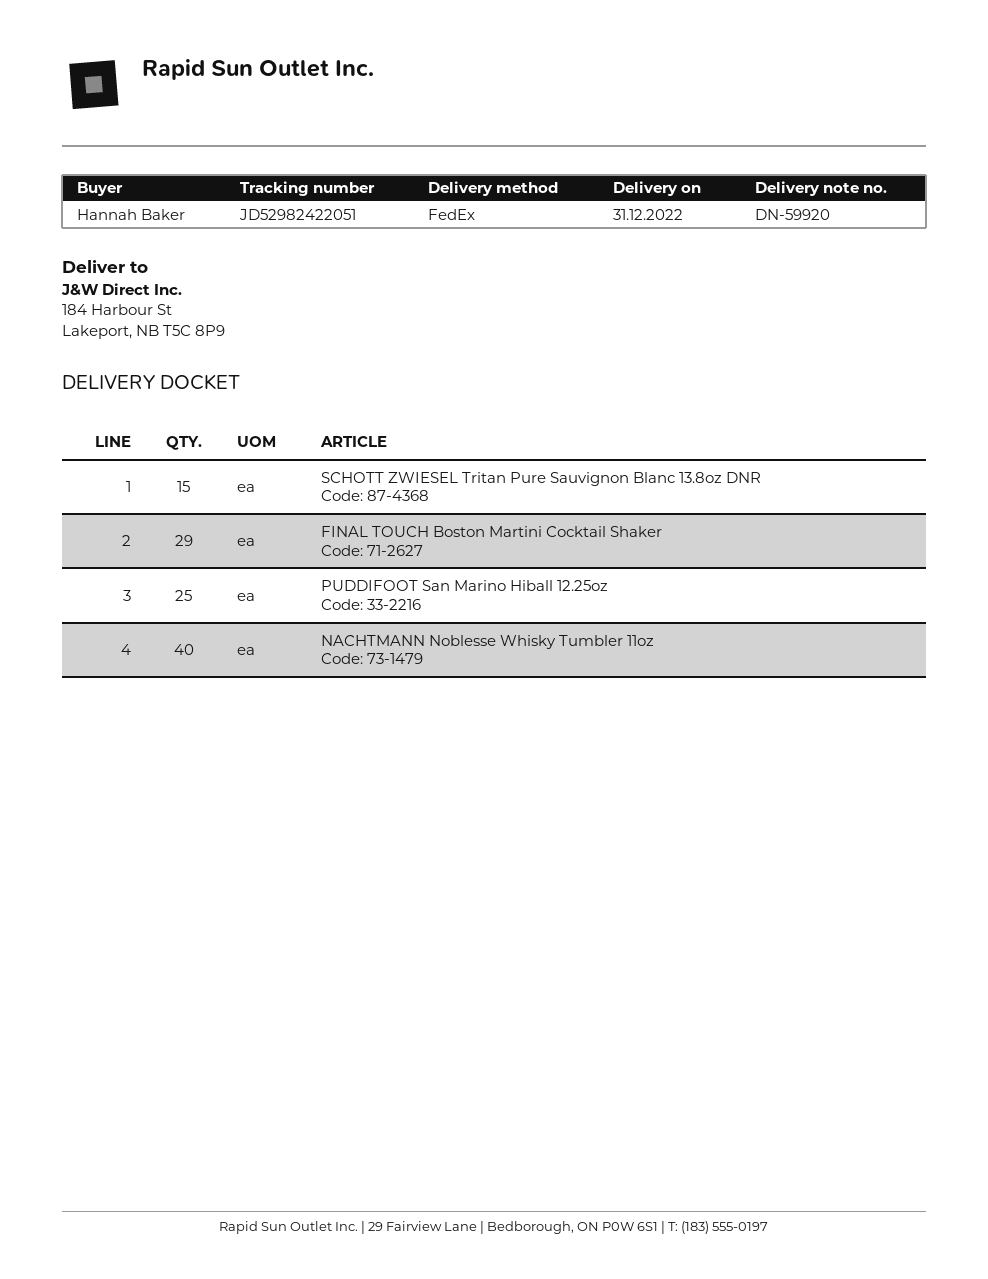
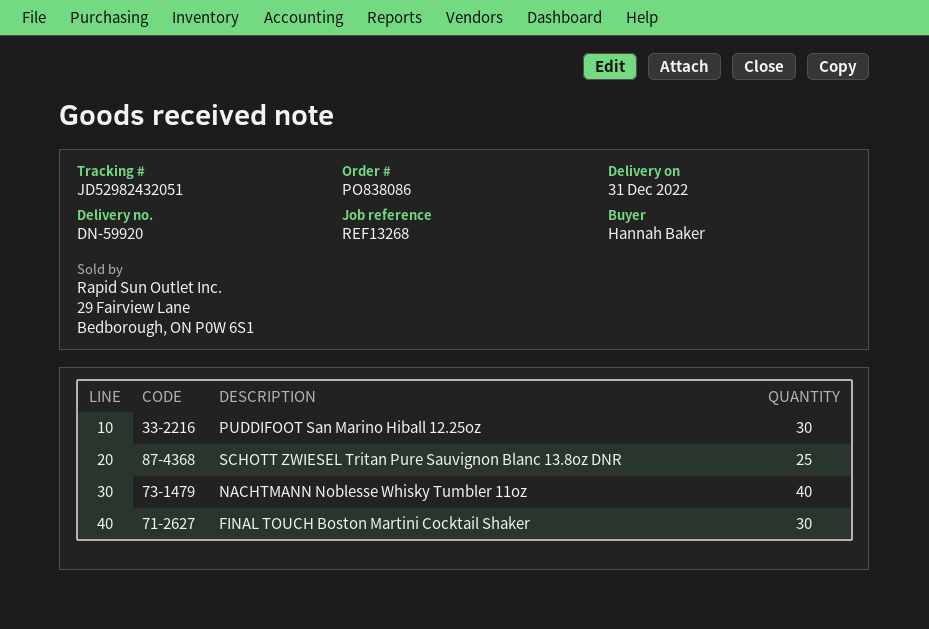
tracking number: JD52982422051 -> JD52982432051
SCHOTT ZWIESEL Tritan Pure Sauvignon Blanc 13.8oz DNR: 15 -> 25
FINAL TOUCH Boston Martini Cocktail Shaker: 29 -> 30
PUDDIFOOT San Marino Hiball 12.25oz: 25 -> 30

